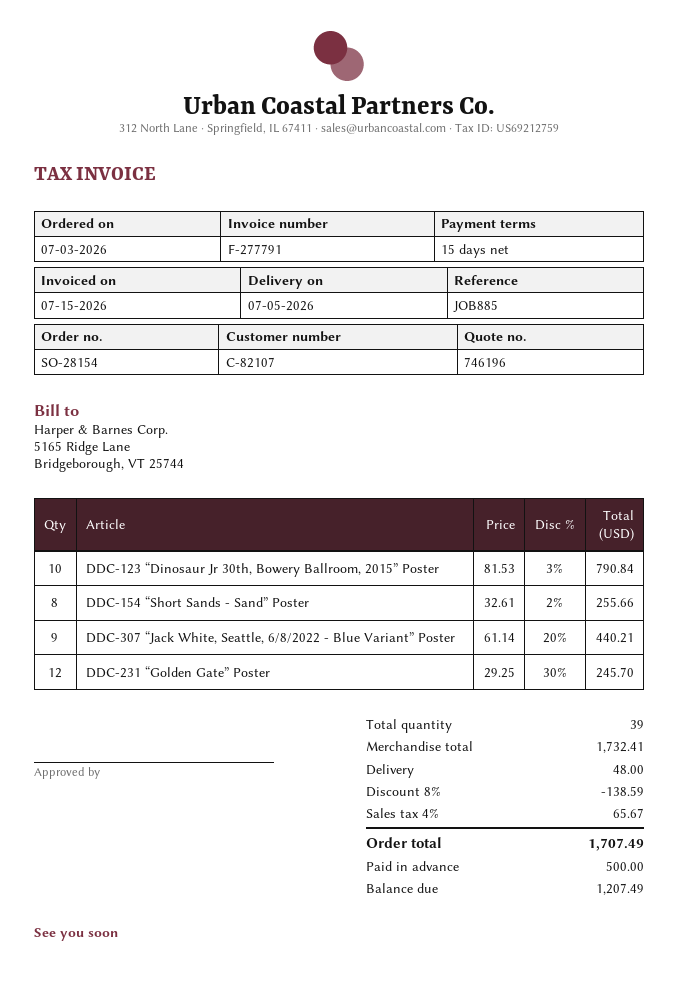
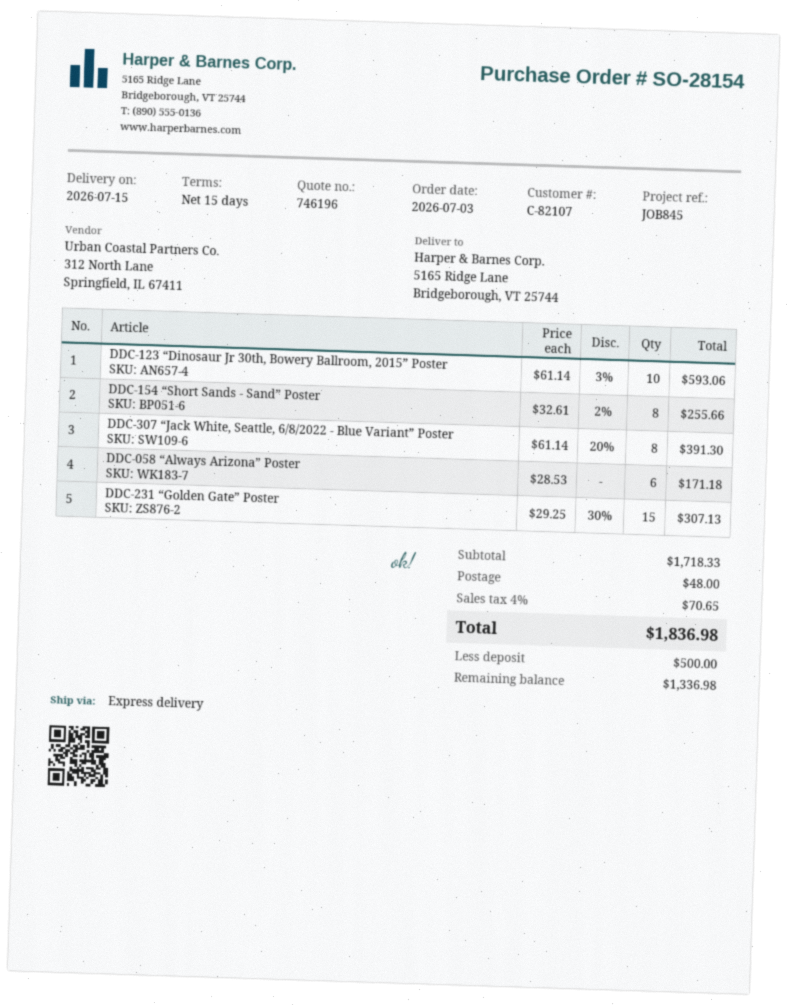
delivery date: 2026-07-05 -> 2026-07-15
reference: JOB885 -> JOB845
DDC-123 “Dinosaur Jr 30th, Bowery Ballroom, 2015” Poster: 10 x 81.53 - 3% = 790.84 -> 10 x 61.14 - 3% = 593.06
DDC-307 “Jack White, Seattle, 6/8/2022 - Blue Variant” Poster: 9 x 61.14 - 20% = 440.21 -> 8 x 61.14 - 20% = 391.30
DDC-231 “Golden Gate” Poster: 12 x 29.25 - 30% = 245.70 -> 15 x 29.25 - 30% = 307.13
DDC-058 “Always Arizona” Poster: none -> 6 x 28.53 = 171.18
subtotal: 1732.41 -> 1718.33
discount: 8% = 138.59 -> none
tax: 4% = 65.67 -> 4% = 70.65
total: 1707.49 -> 1836.98
balance: 1207.49 -> 1336.98

